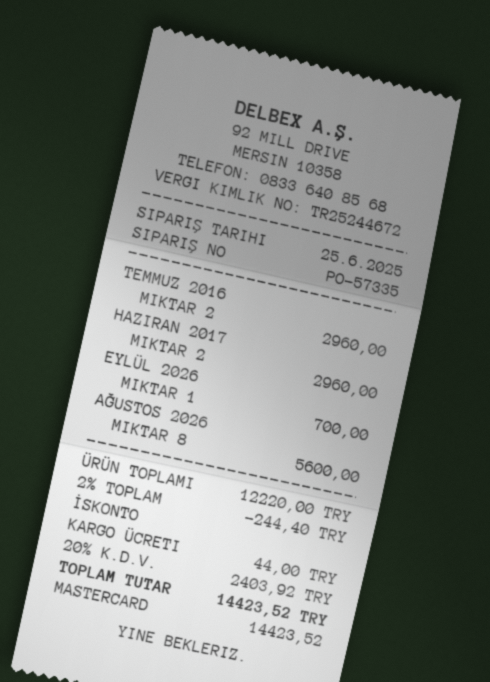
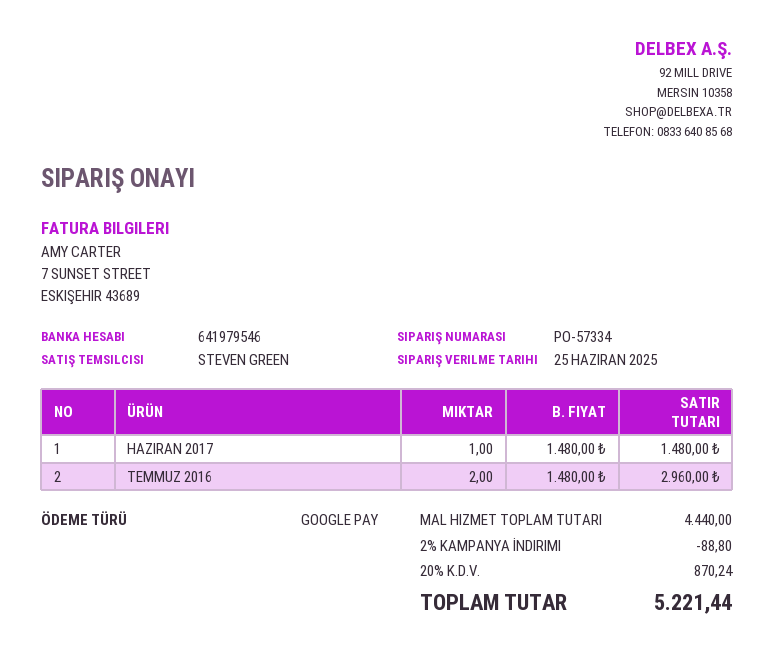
order number: PO-57335 -> PO-57334
payment method: Mastercard -> Google Pay
HAZIRAN 2017: 2 for 2960.00 -> 1 for 1480.00
EYLÜL 2026: 1 for 700.00 -> none
AĞUSTOS 2026: 8 for 5600.00 -> none
subtotal: 12220.00 -> 4440.00
discount: 2% = 244.40 -> 2% = 88.80
shipping: 44.00 -> none
tax: 20% = 2403.92 -> 20% = 870.24
total: 14423.52 -> 5221.44

